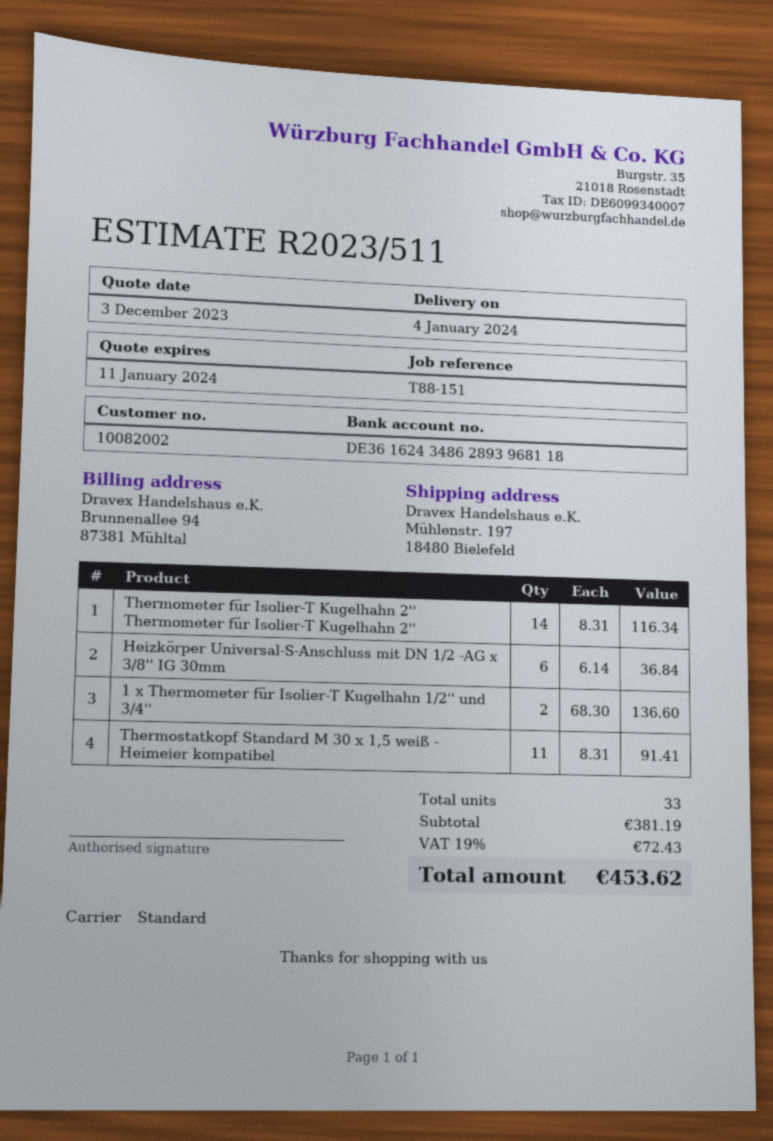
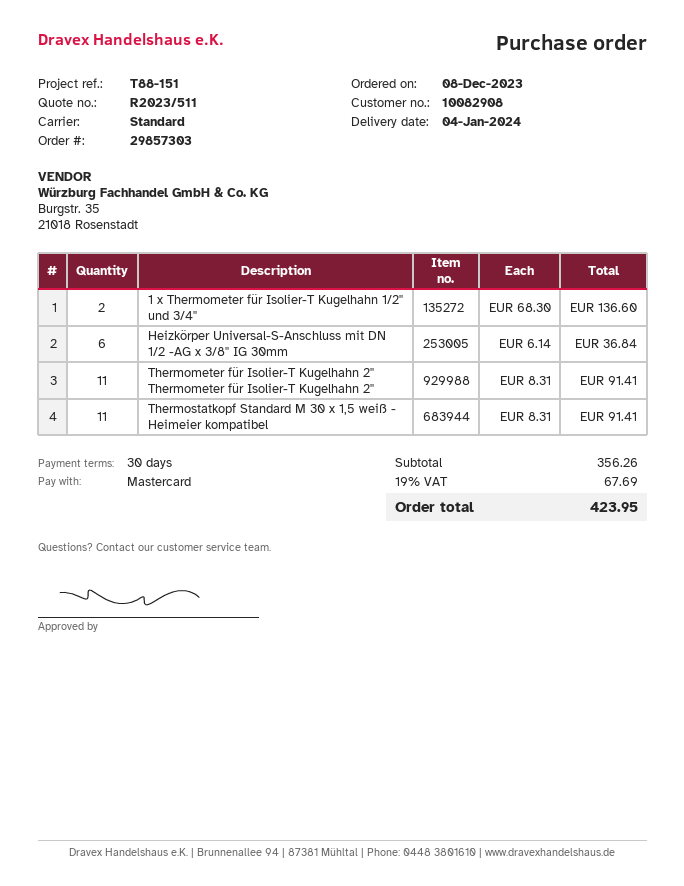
customer number: 10082002 -> 10082908
Thermometer für Isolier-T Kugelhahn 2'' Thermometer für Isolier-T Kugelhahn 2'': 14 x 8.31 = 116.34 -> 11 x 8.31 = 91.41
subtotal: 381.19 -> 356.26
tax: 19% = 72.43 -> 19% = 67.69
total: 453.62 -> 423.95

